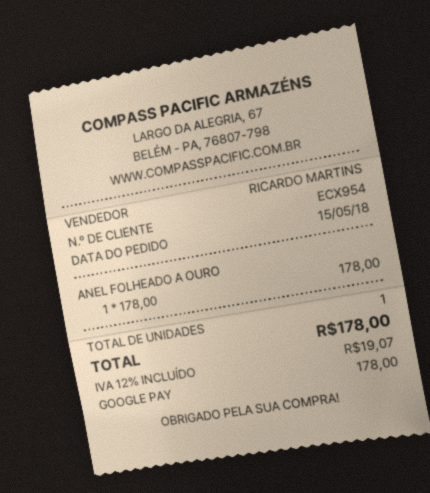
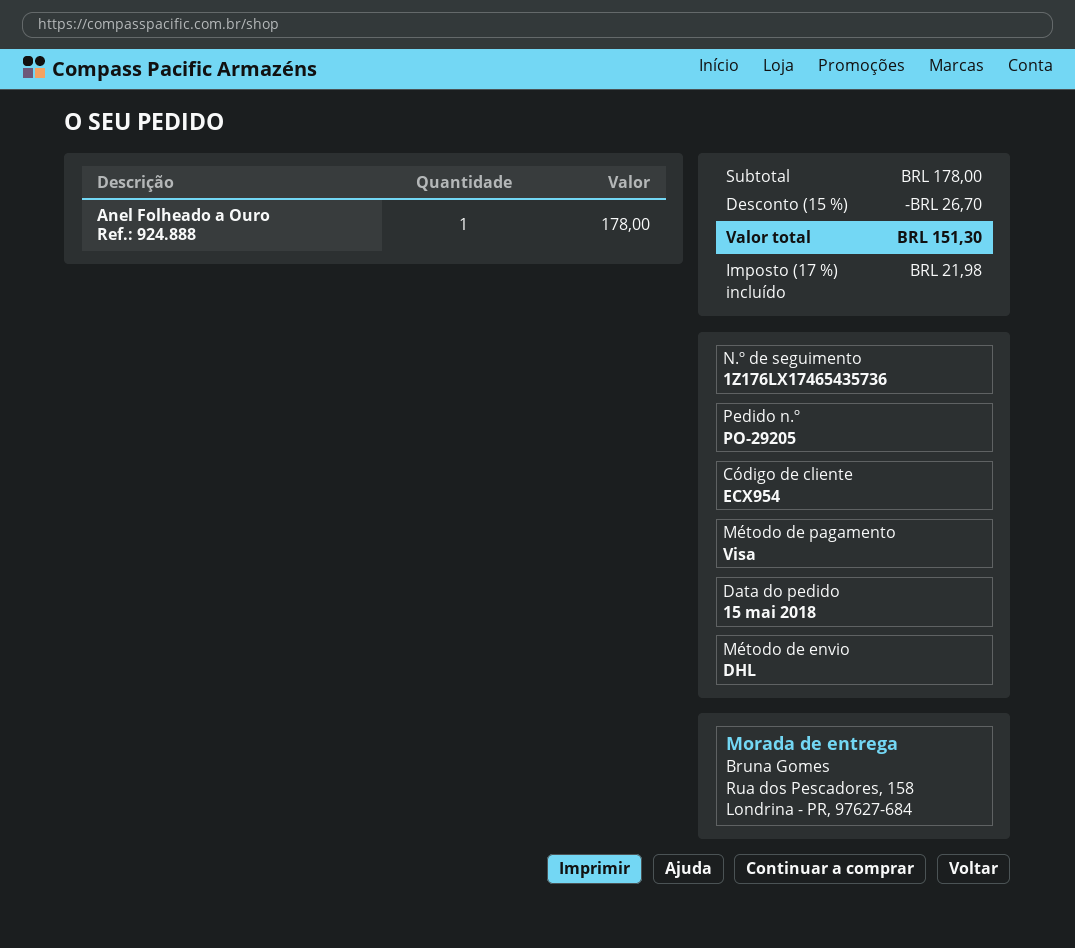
payment method: Google Pay -> Visa
discount: none -> 15% = 26.70
tax: 12% = 19.07 -> 17% = 21.98
total: 178.00 -> 151.30

